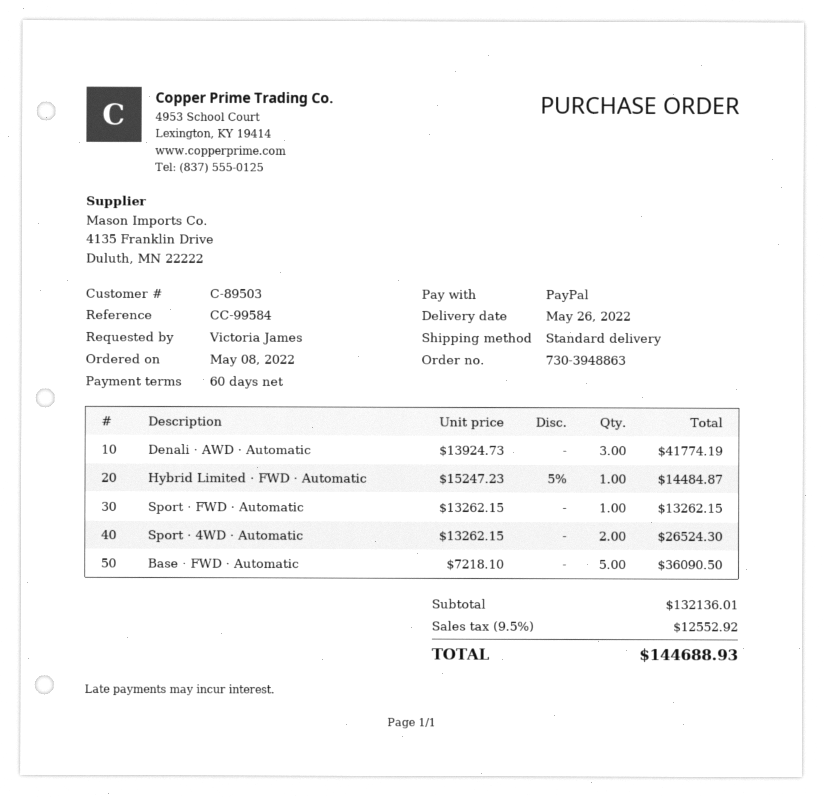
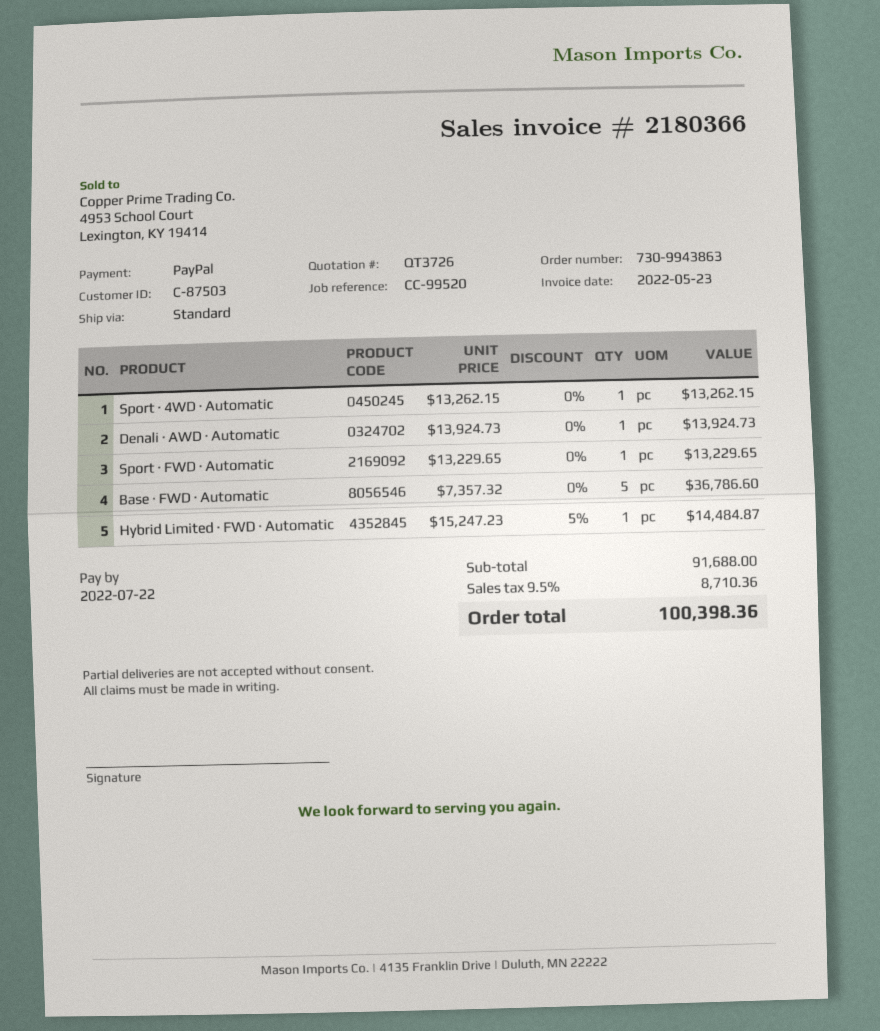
order number: 730-3948863 -> 730-9943863
customer number: C-89503 -> C-87503
reference: CC-99584 -> CC-99520
Denali · AWD · Automatic: 3 x 13924.73 = 41774.19 -> 1 x 13924.73 = 13924.73
Sport · FWD · Automatic: 1 x 13262.15 = 13262.15 -> 1 x 13229.65 = 13229.65
Sport · 4WD · Automatic: 2 x 13262.15 = 26524.30 -> 1 x 13262.15 = 13262.15
Base · FWD · Automatic: 5 x 7218.10 = 36090.50 -> 5 x 7357.32 = 36786.60
subtotal: 132136.01 -> 91688.00
tax: 9.5% = 12552.92 -> 9.5% = 8710.36
total: 144688.93 -> 100398.36

